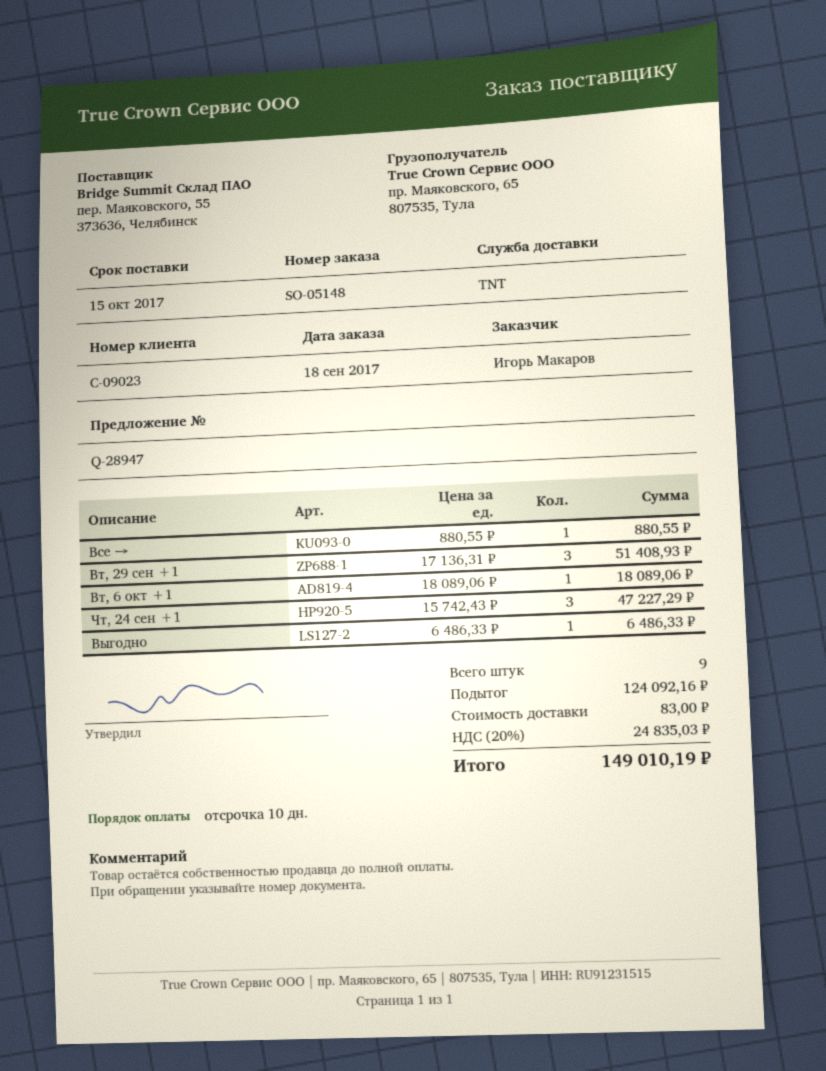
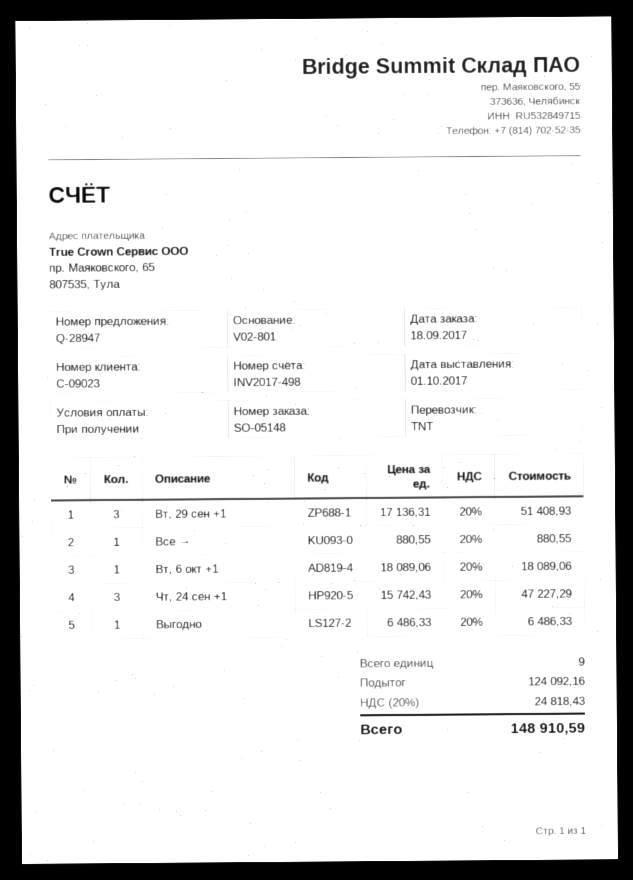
payment terms: 10 days -> on receipt
shipping: 83.00 -> none
tax: 20% = 24835.03 -> 20% = 24818.43
total: 149010.19 -> 148910.59

